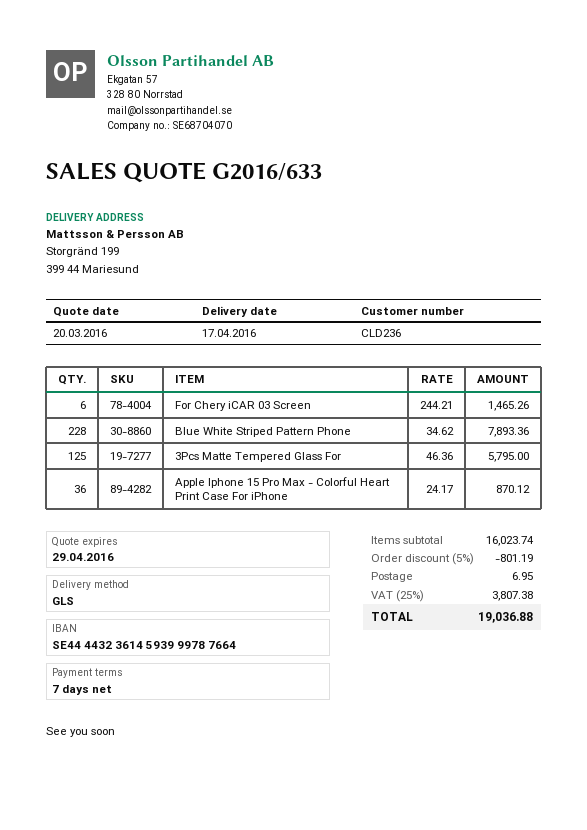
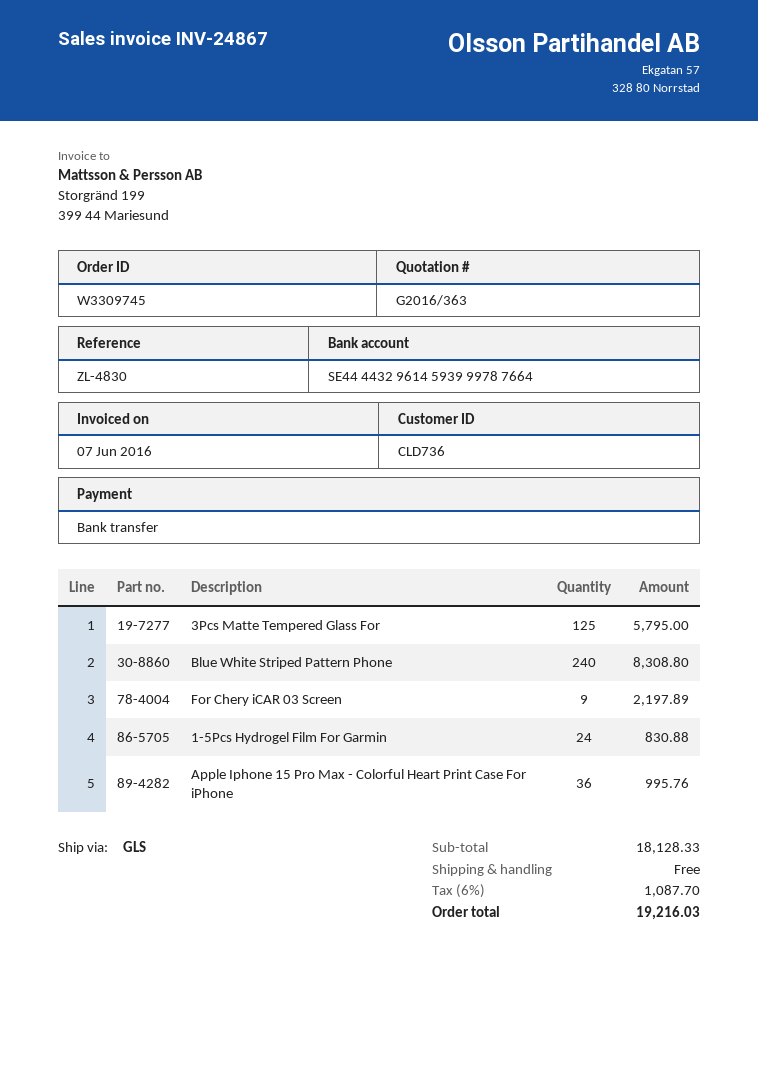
quote number: G2016/633 -> G2016/363
customer number: CLD236 -> CLD736
bank account: SE4444323614593999787664 -> SE4444329614593999787664
For Chery iCAR 03 Screen: 6 for 1465.26 -> 9 for 2197.89
Blue White Striped Pattern Phone: 228 for 7893.36 -> 240 for 8308.80
Apple Iphone 15 Pro Max - Colorful Heart Print Case For iPhone: 36 for 870.12 -> 36 for 995.76
1-5Pcs Hydrogel Film For Garmin: none -> 24 for 830.88
subtotal: 16023.74 -> 18128.33
discount: 5% = 801.19 -> none
shipping: 6.95 -> 0.00
tax: 25% = 3807.38 -> 6% = 1087.70
total: 19036.88 -> 19216.03

